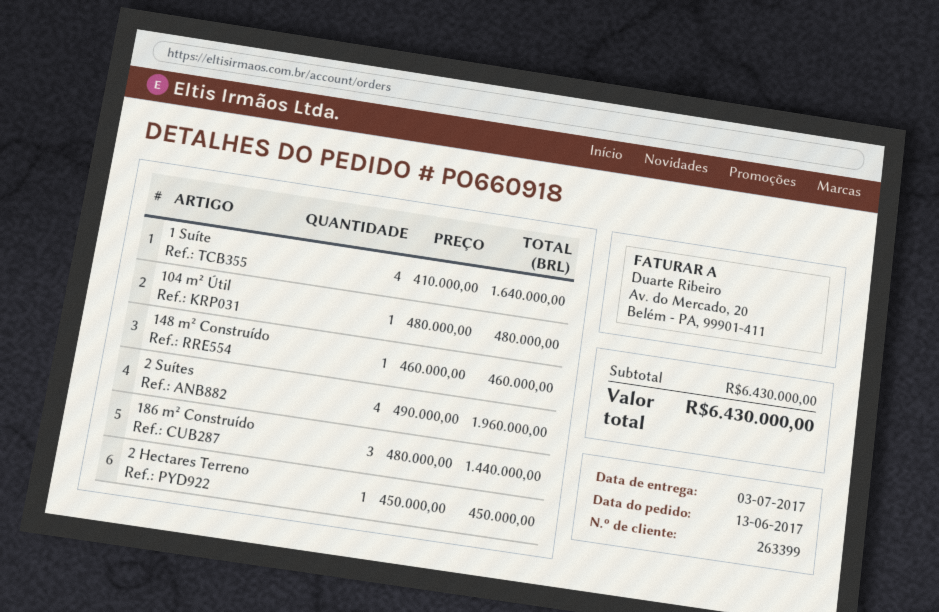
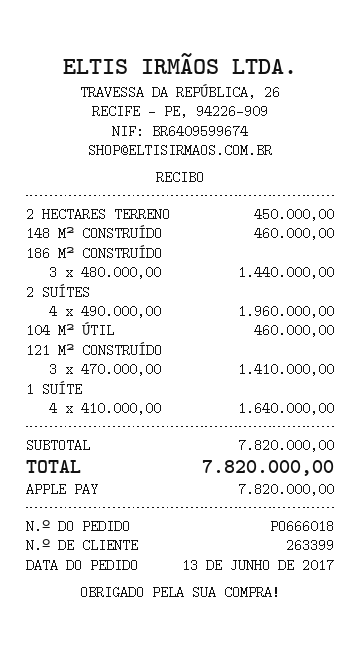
order number: PO660918 -> PO666018
104 m² Útil: 1 x 480000.00 = 480000.00 -> 1 x 460000.00 = 460000.00
121 M² CONSTRUÍDO: none -> 3 x 470000.00 = 1410000.00
subtotal: 6430000.00 -> 7820000.00
total: 6430000.00 -> 7820000.00

